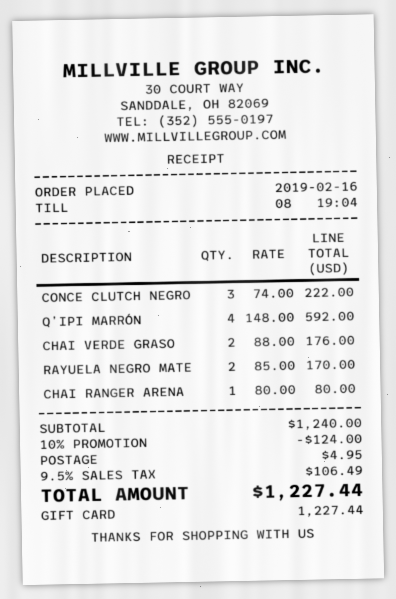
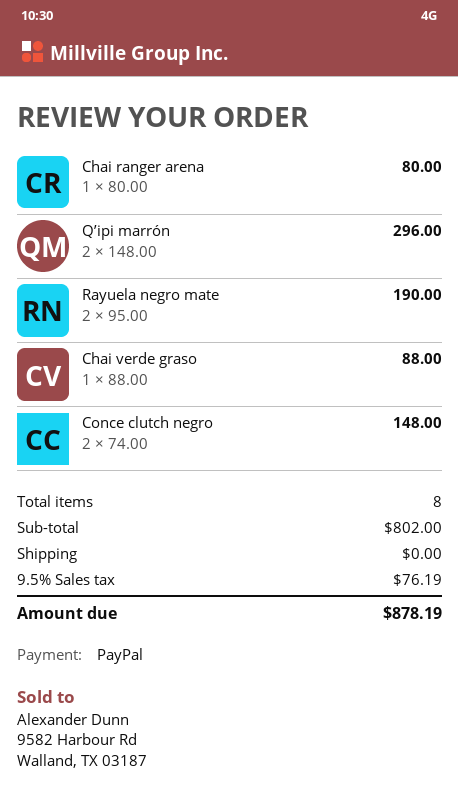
payment method: gift card -> PayPal
CONCE CLUTCH NEGRO: 3 x 74.00 = 222.00 -> 2 x 74.00 = 148.00
Q’IPI MARRÓN: 4 x 148.00 = 592.00 -> 2 x 148.00 = 296.00
CHAI VERDE GRASO: 2 x 88.00 = 176.00 -> 1 x 88.00 = 88.00
RAYUELA NEGRO MATE: 2 x 85.00 = 170.00 -> 2 x 95.00 = 190.00
subtotal: 1240.00 -> 802.00
discount: 10% = 124.00 -> none
shipping: 4.95 -> 0.00
tax: 9.5% = 106.49 -> 9.5% = 76.19
total: 1227.44 -> 878.19

